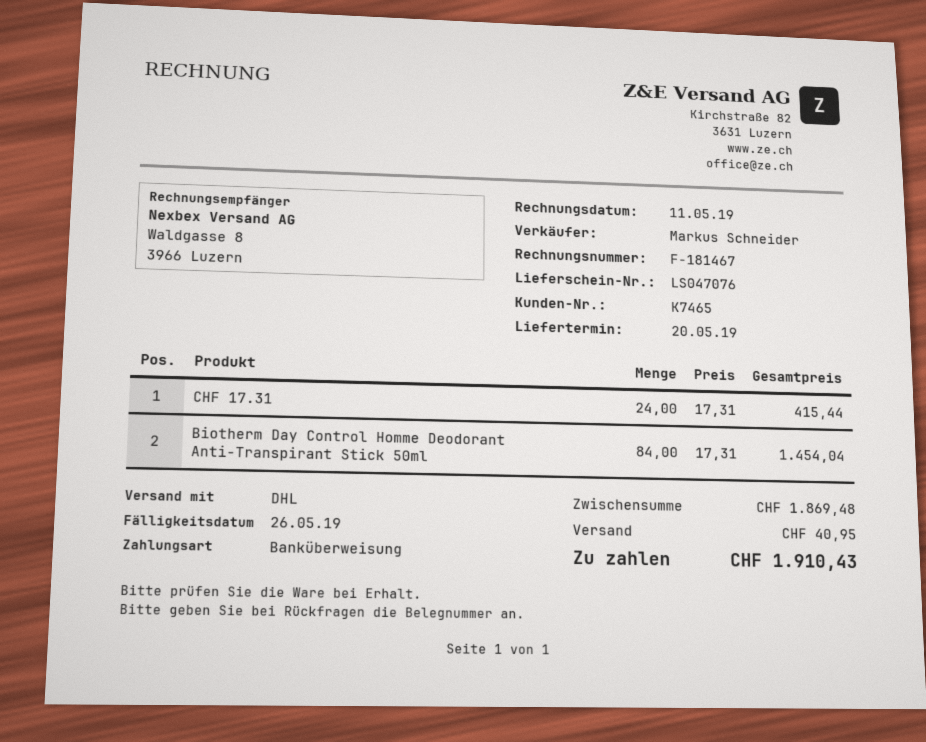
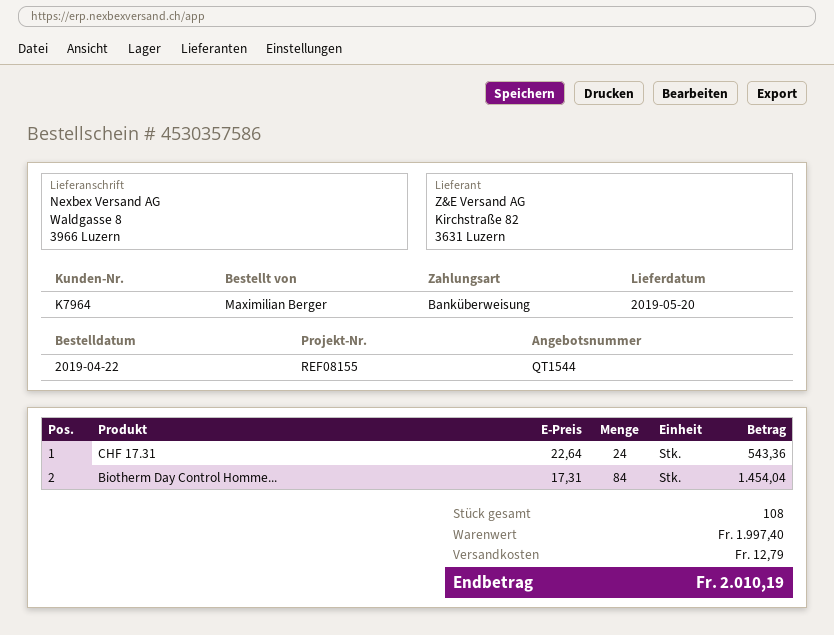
customer number: K7465 -> K7964
CHF 17.31: 24 x 17.31 = 415.44 -> 24 x 22.64 = 543.36
subtotal: 1869.48 -> 1997.40
shipping: 40.95 -> 12.79
total: 1910.43 -> 2010.19

